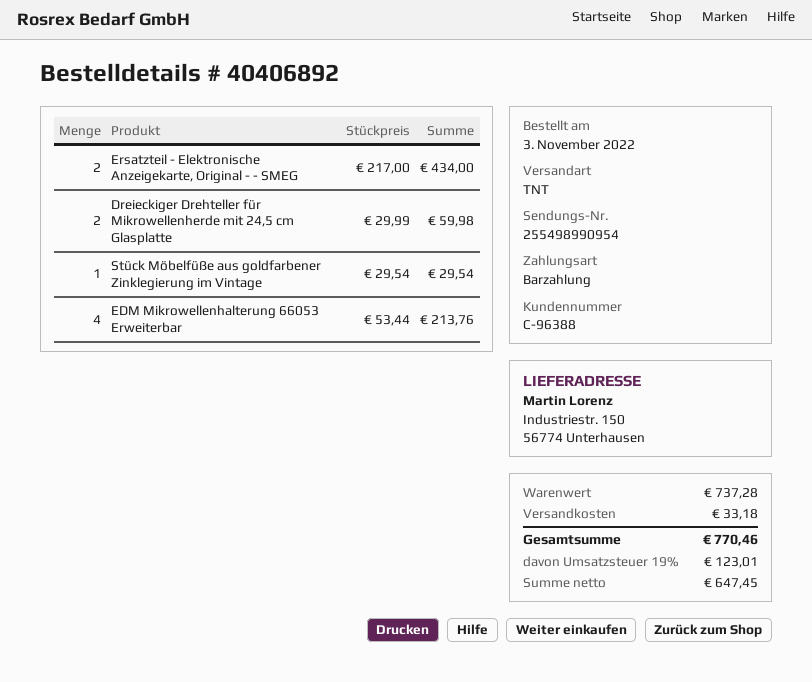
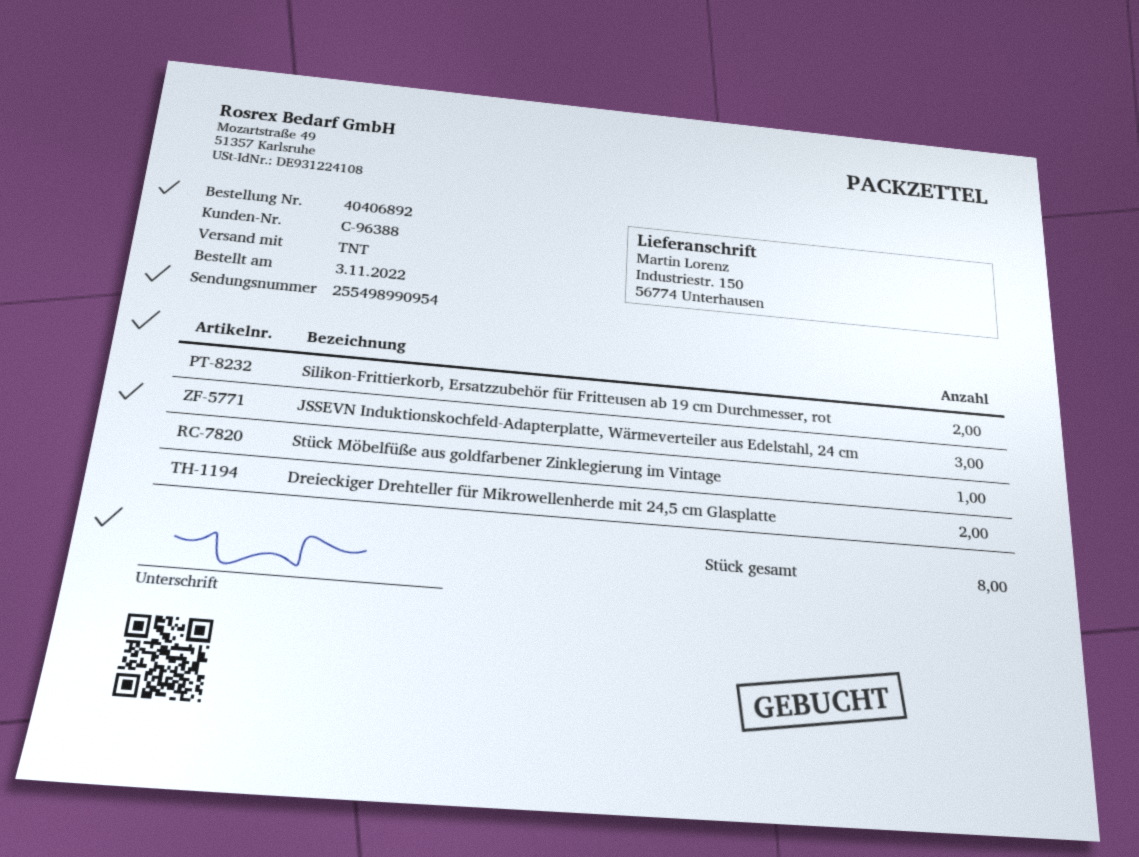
Ersatzteil - Elektronische Anzeigekarte, Original - - SMEG: 2 -> none
EDM Mikrowellenhalterung 66053 Erweiterbar: 4 -> none
Silikon-Frittierkorb, Ersatzzubehör für Fritteusen ab 19 cm Durchmesser, rot: none -> 2
JSSEVN Induktionskochfeld-Adapterplatte, Wärmeverteiler aus Edelstahl, 24 cm: none -> 3

